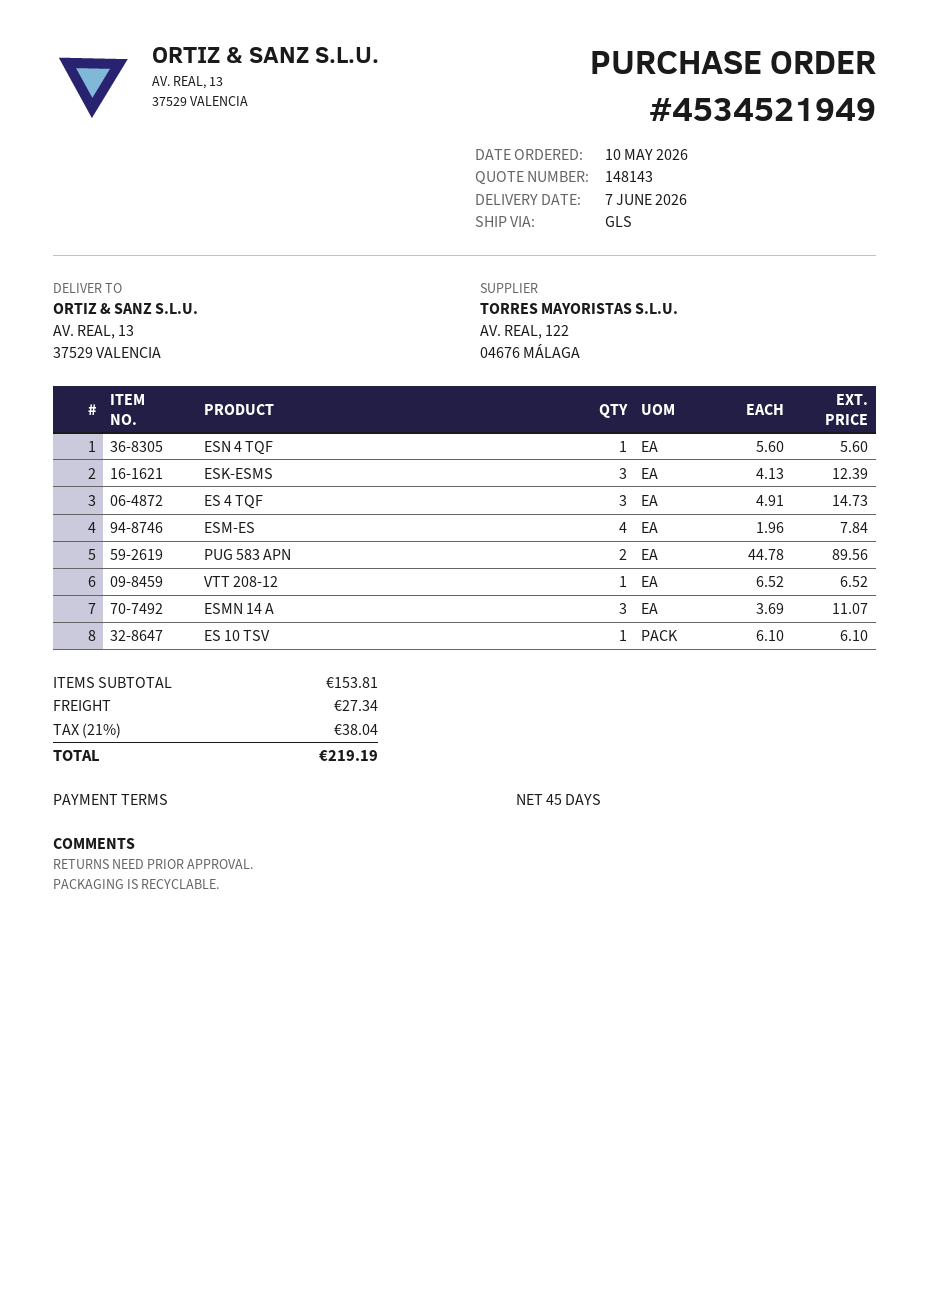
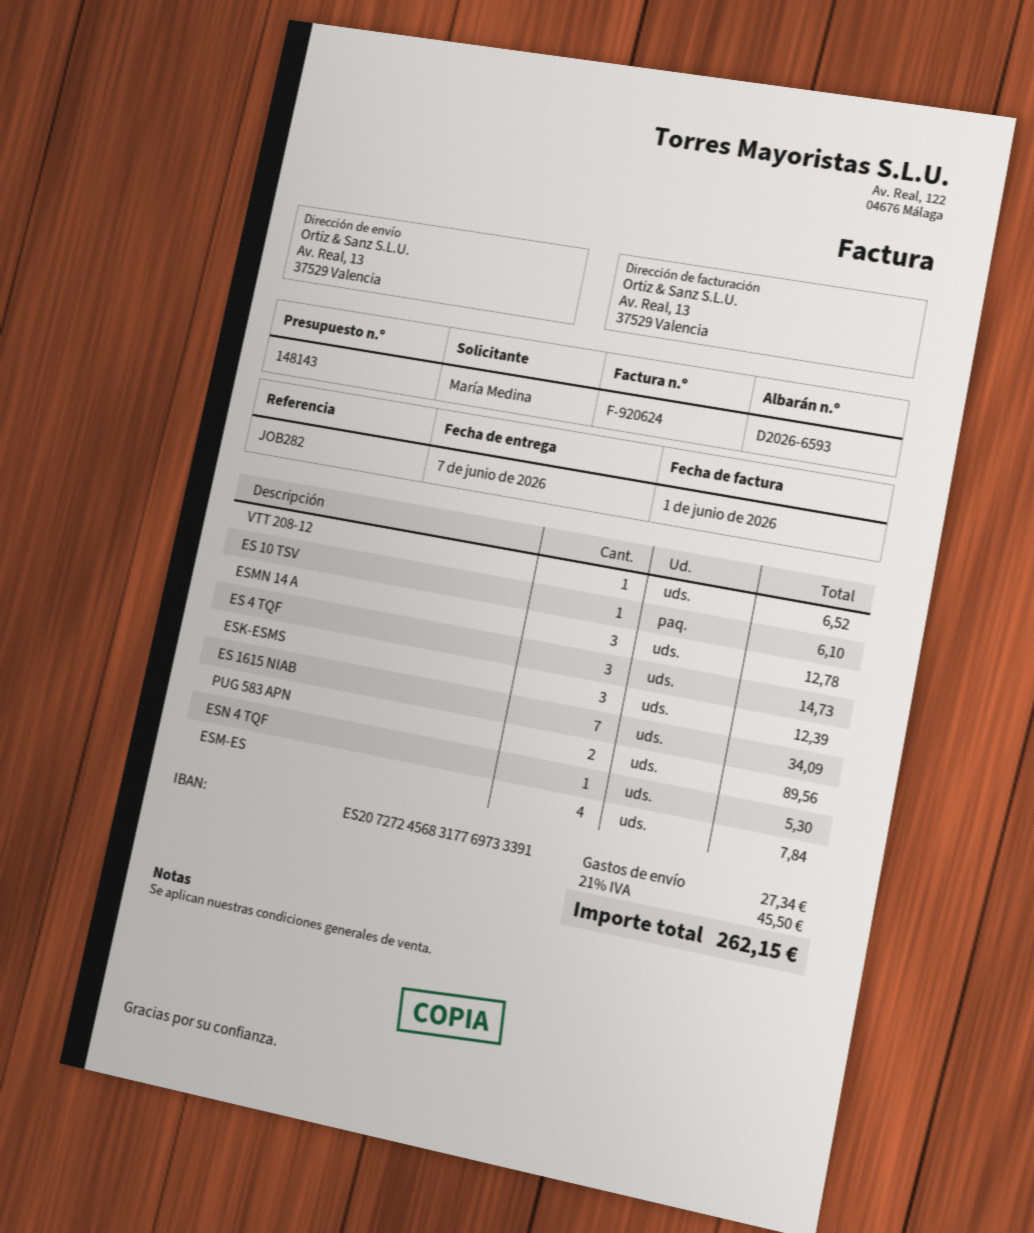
ESN 4 TQF: 1 for 5.60 -> 1 for 5.30
ESMN 14 A: 3 for 11.07 -> 3 for 12.78
ES 1615 NIAB: none -> 7 for 34.09
tax: 21% = 38.04 -> 21% = 45.50
total: 219.19 -> 262.15

